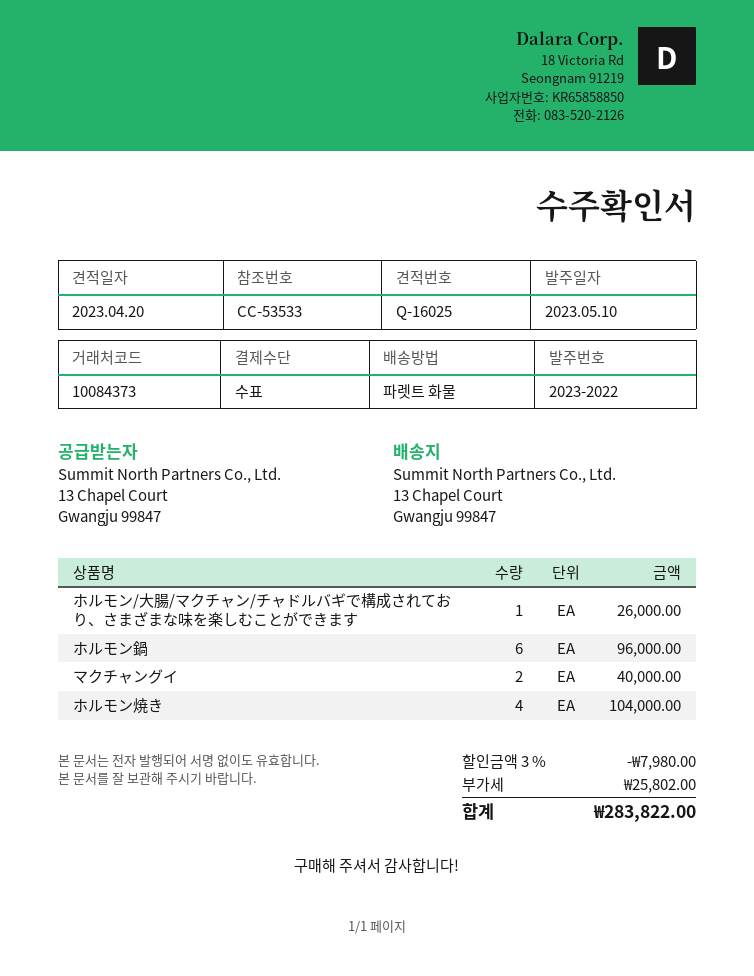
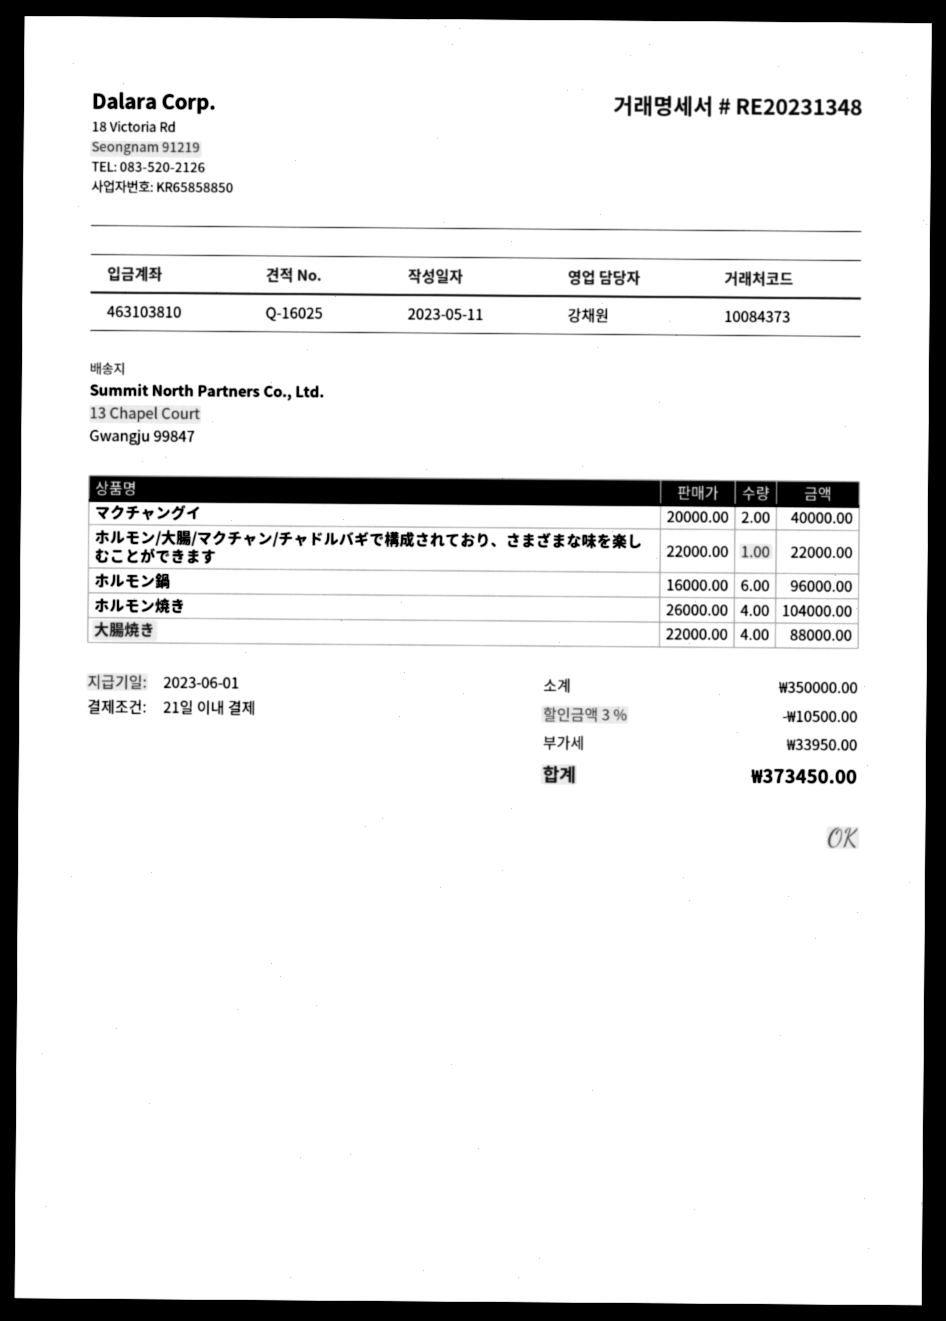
ホルモン/大腸/マクチャン/チャドルバギで構成されており、さまざまな味を楽しむことができます: 1 for 26000.00 -> 1 for 22000.00
大腸焼き: none -> 4 for 88000.00
discount: 3% = 7980.00 -> 3% = 10500.00
tax: 25802.00 -> 33950.00
total: 283822.00 -> 373450.00

